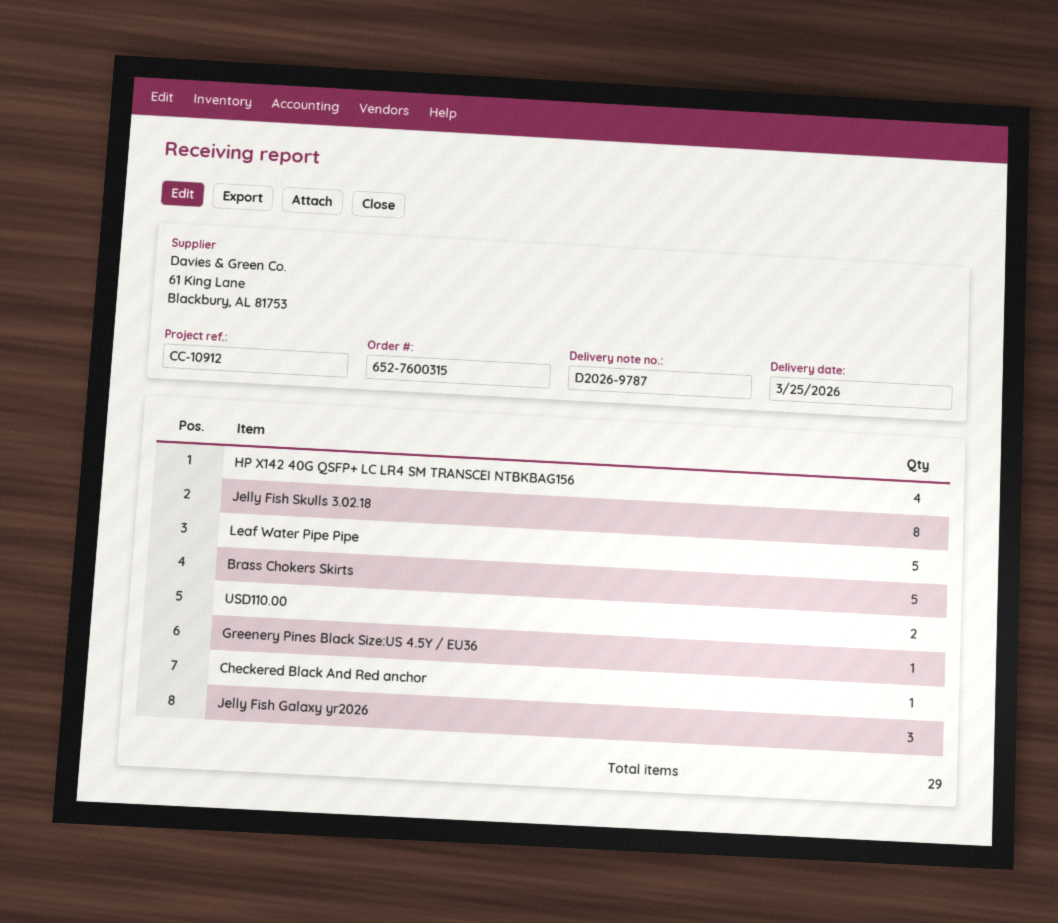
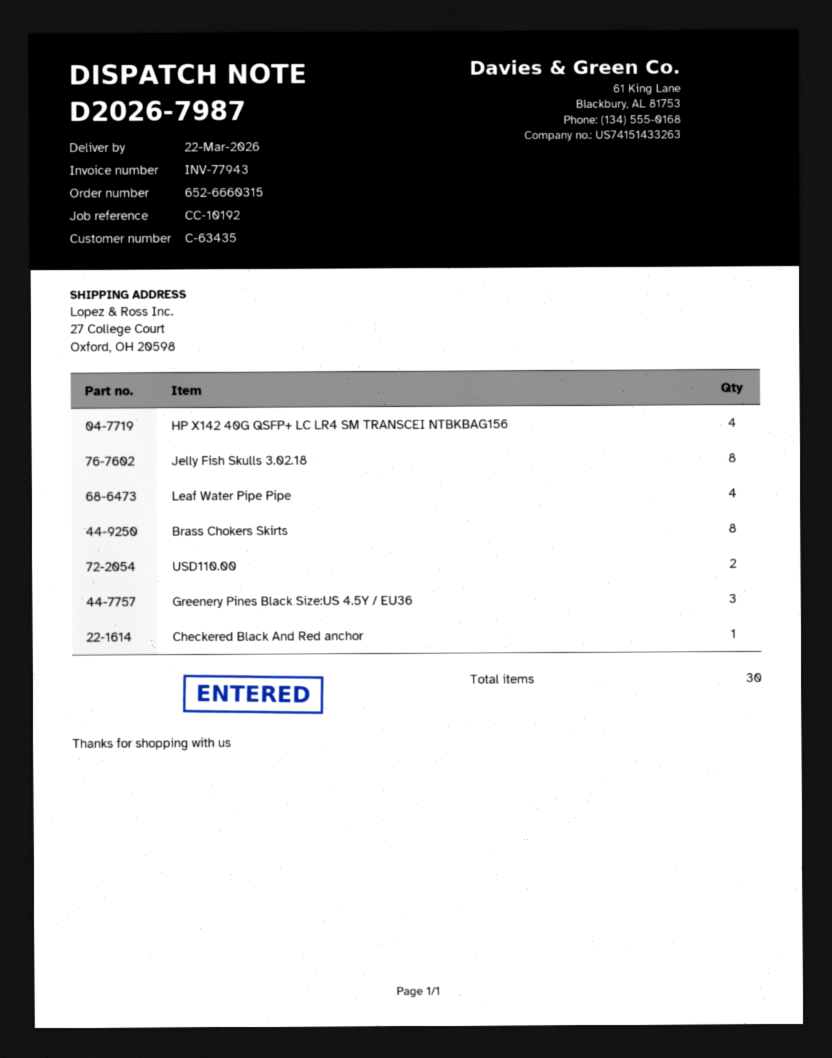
order number: 652-7600315 -> 652-6660315
delivery note number: D2026-9787 -> D2026-7987
delivery date: 2026-03-25 -> 2026-03-22
reference: CC-10912 -> CC-10192
Leaf Water Pipe Pipe: 5 -> 4
Brass Chokers Skirts: 5 -> 8
Greenery Pines Black Size:US 4.5Y / EU36: 1 -> 3
Jelly Fish Galaxy yr2026: 3 -> none
total quantity: 29 -> 30

